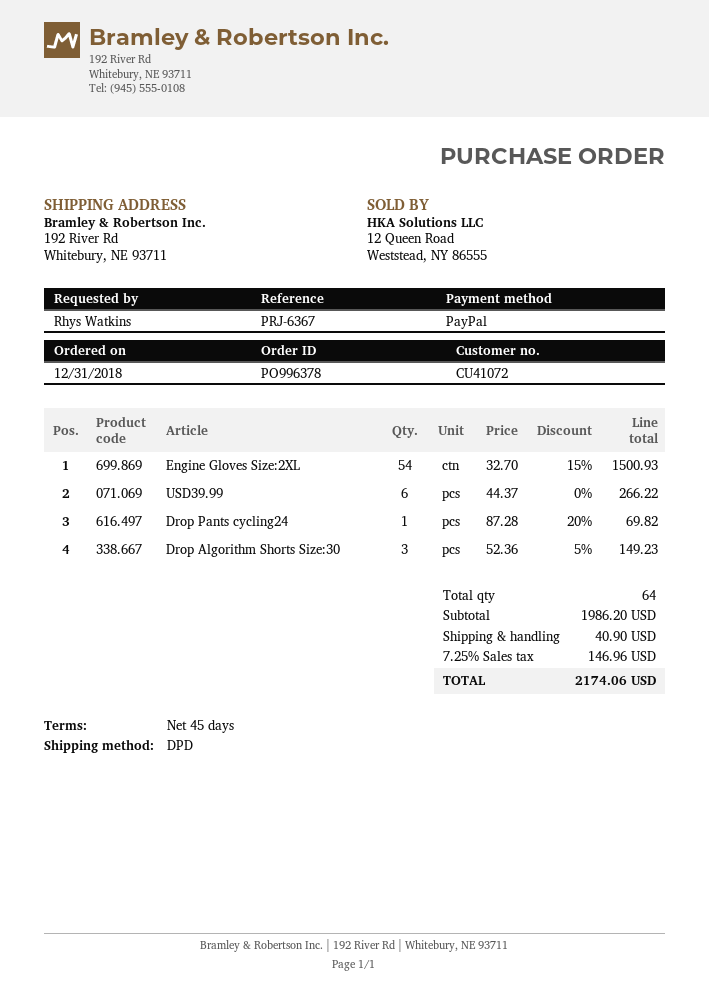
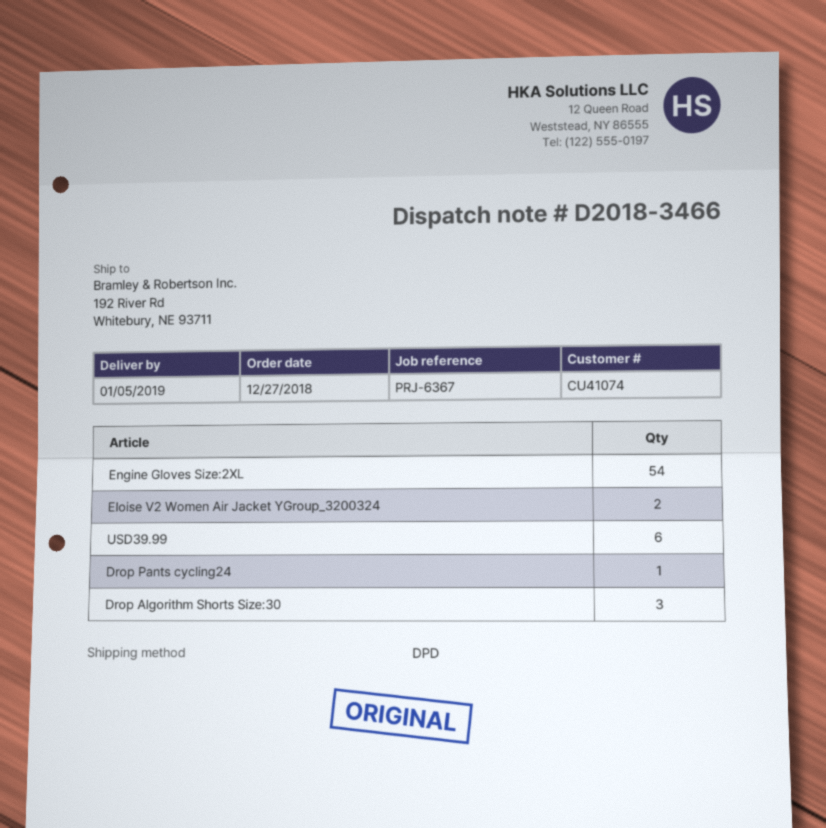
order date: 2018-12-31 -> 2018-12-27
customer number: CU41072 -> CU41074
Eloise V2 Women Air Jacket YGroup_3200324: none -> 2

